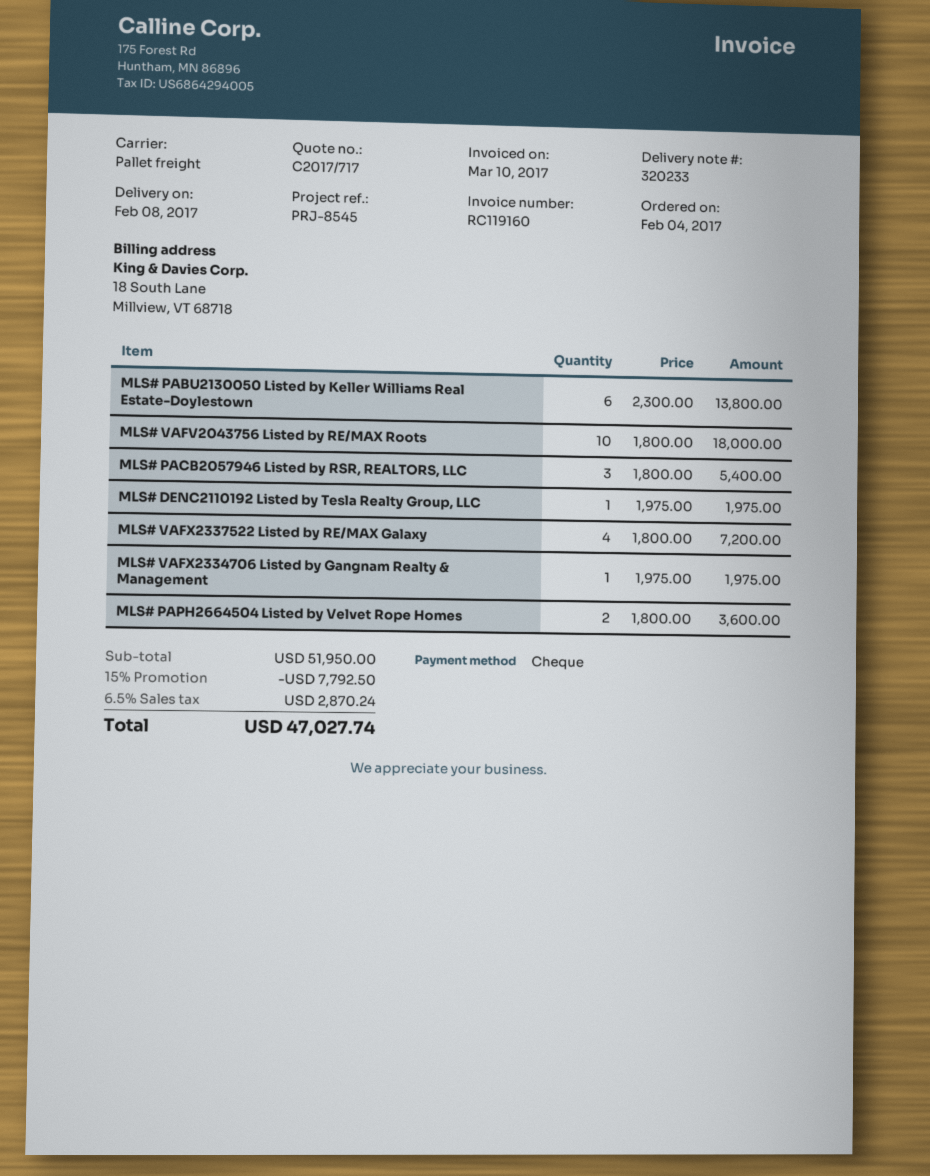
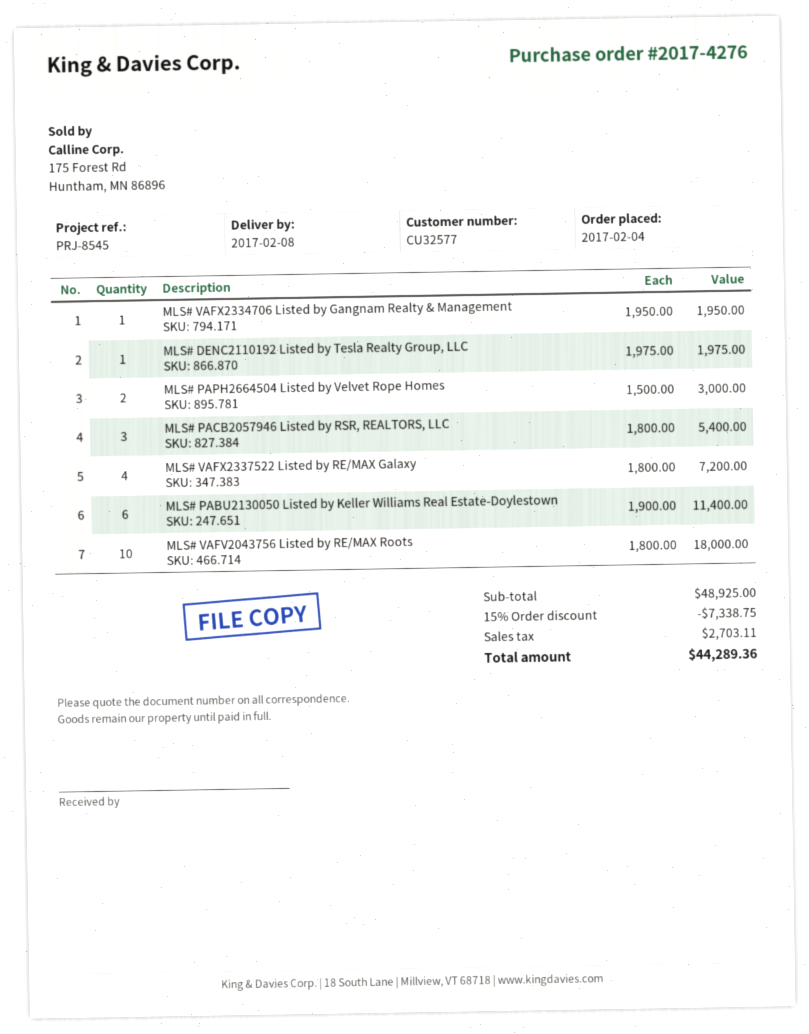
MLS# PABU2130050 Listed by Keller Williams Real Estate-Doylestown: 6 x 2300.00 = 13800.00 -> 6 x 1900.00 = 11400.00
MLS# VAFX2334706 Listed by Gangnam Realty & Management: 1 x 1975.00 = 1975.00 -> 1 x 1950.00 = 1950.00
MLS# PAPH2664504 Listed by Velvet Rope Homes: 2 x 1800.00 = 3600.00 -> 2 x 1500.00 = 3000.00
subtotal: 51950.00 -> 48925.00
discount: 15% = 7792.50 -> 15% = 7338.75
tax: 2870.24 -> 2703.11
total: 47027.74 -> 44289.36

